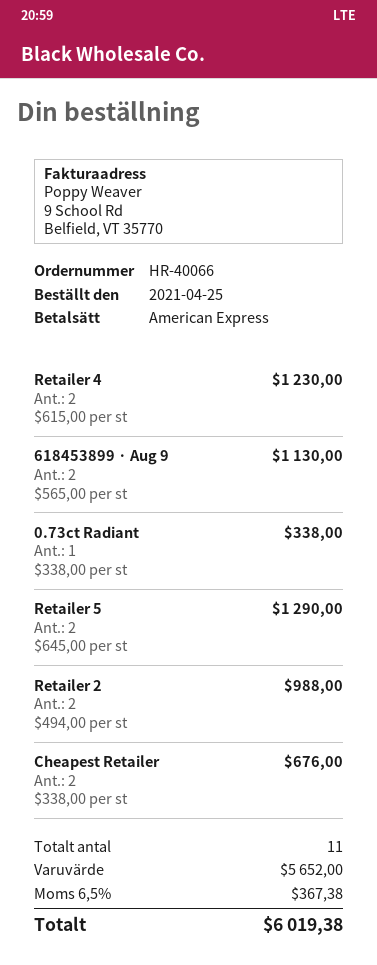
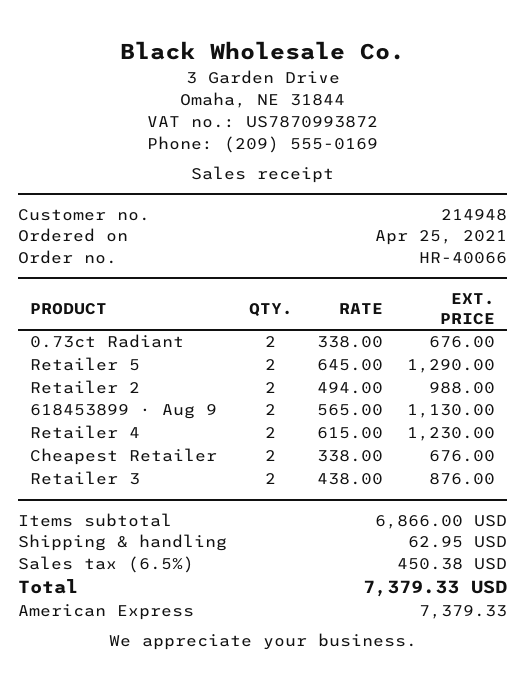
0.73ct Radiant: 1 x 338.00 = 338.00 -> 2 x 338.00 = 676.00
Retailer 3: none -> 2 x 438.00 = 876.00
subtotal: 5652.00 -> 6866.00
shipping: none -> 62.95
tax: 6.5% = 367.38 -> 6.5% = 450.38
total: 6019.38 -> 7379.33

